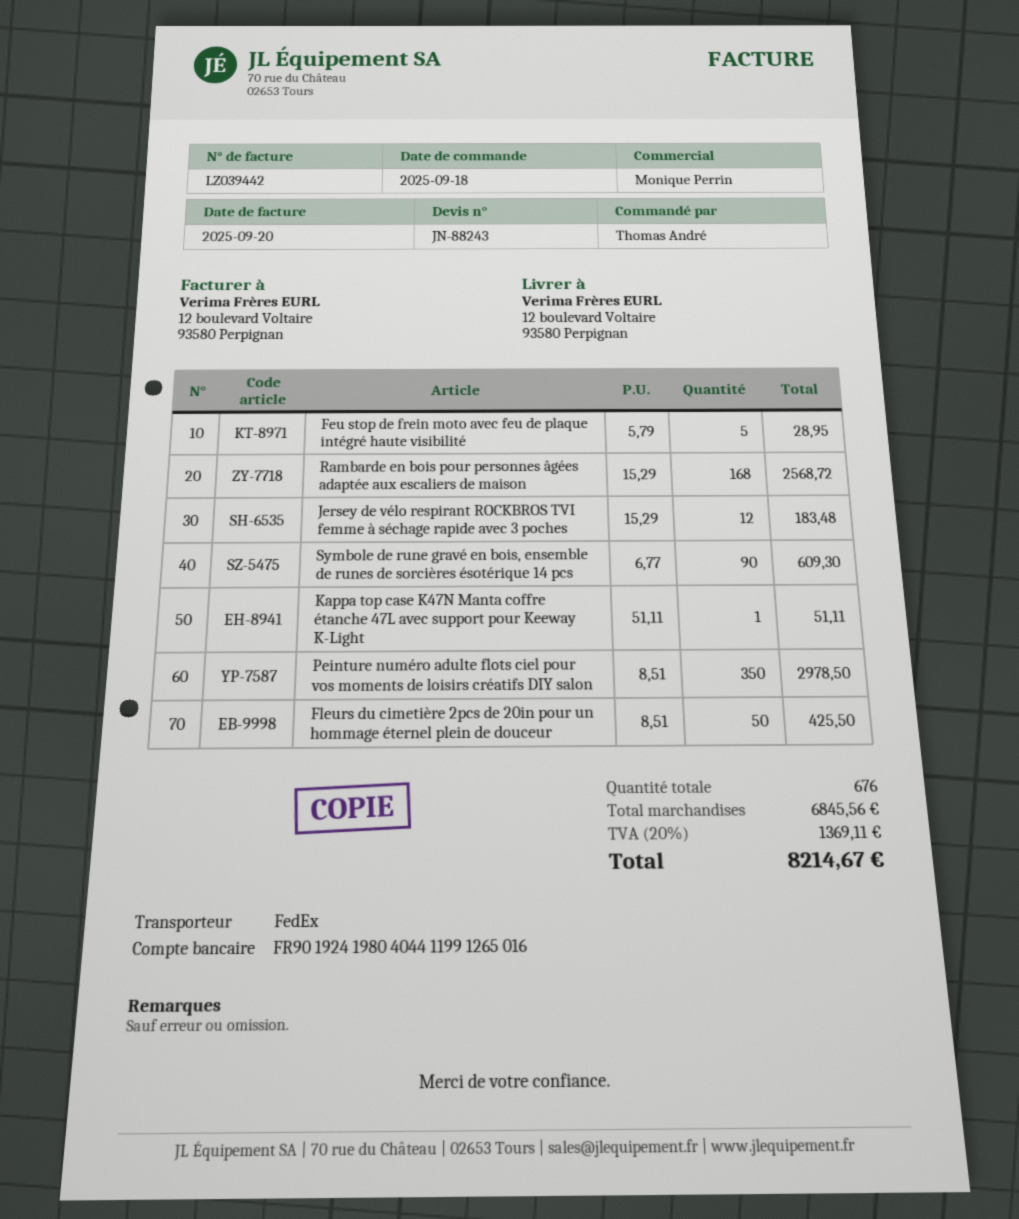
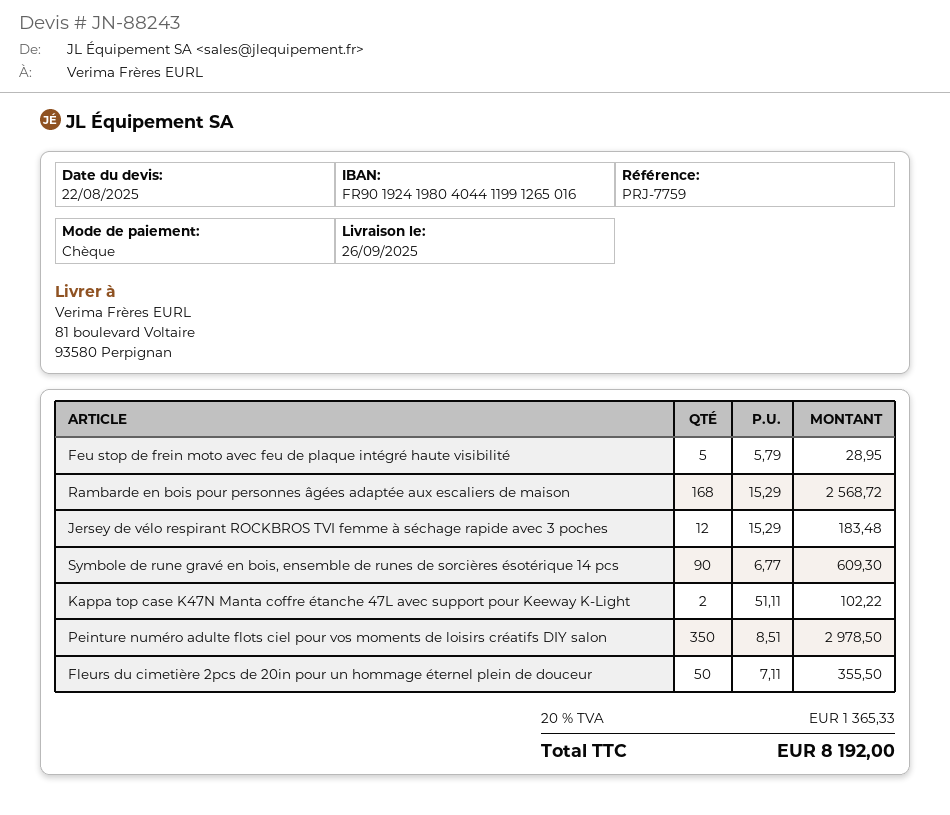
ship to: 12 boulevard Voltaire, 93580 Perpignan -> 81 boulevard Voltaire, 93580 Perpignan
Kappa top case K47N Manta coffre étanche 47L avec support pour Keeway K-Light: 1 x 51.11 = 51.11 -> 2 x 51.11 = 102.22
Fleurs du cimetière 2pcs de 20in pour un hommage éternel plein de douceur: 50 x 8.51 = 425.50 -> 50 x 7.11 = 355.50
tax: 20% = 1369.11 -> 20% = 1365.33
total: 8214.67 -> 8192.00

